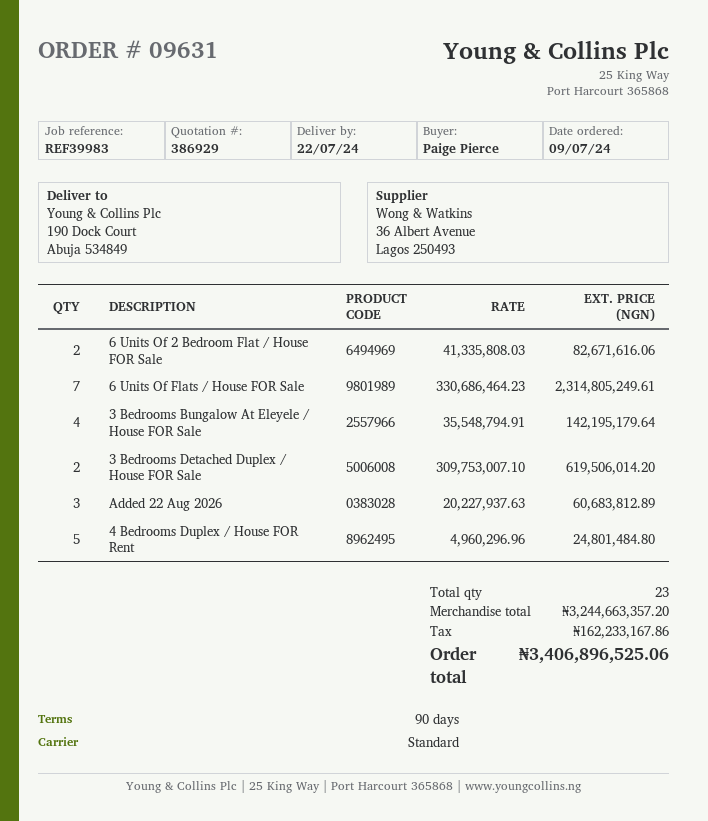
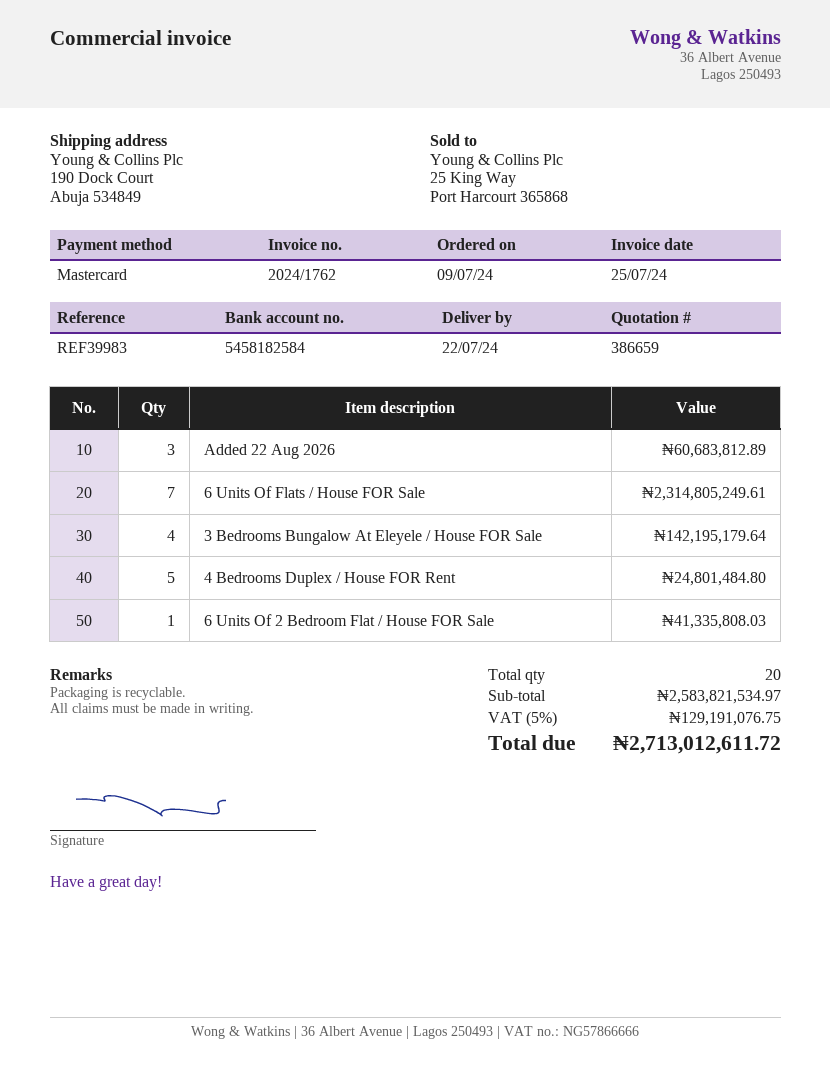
quote number: 386929 -> 386659
6 Units Of 2 Bedroom Flat / House FOR Sale: 2 for 82671616.06 -> 1 for 41335808.03
3 Bedrooms Detached Duplex / House FOR Sale: 2 for 619506014.20 -> none
total quantity: 23 -> 20
subtotal: 3244663357.20 -> 2583821534.97
tax: 162233167.86 -> 129191076.75
total: 3406896525.06 -> 2713012611.72

